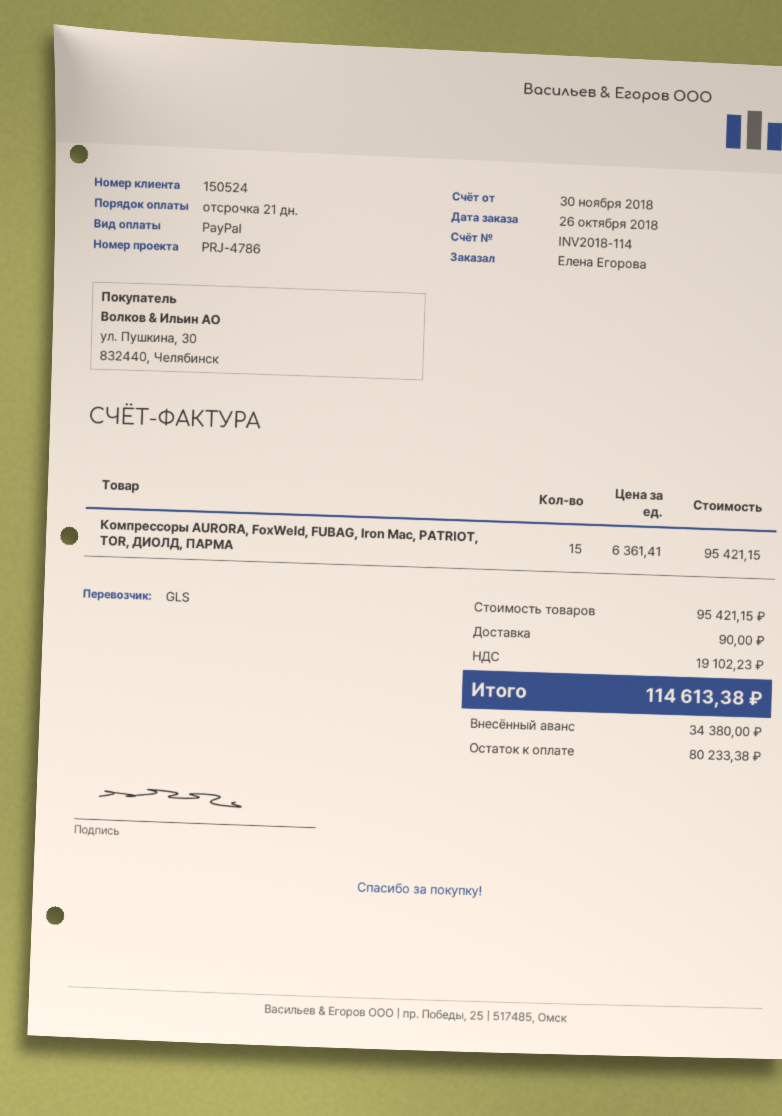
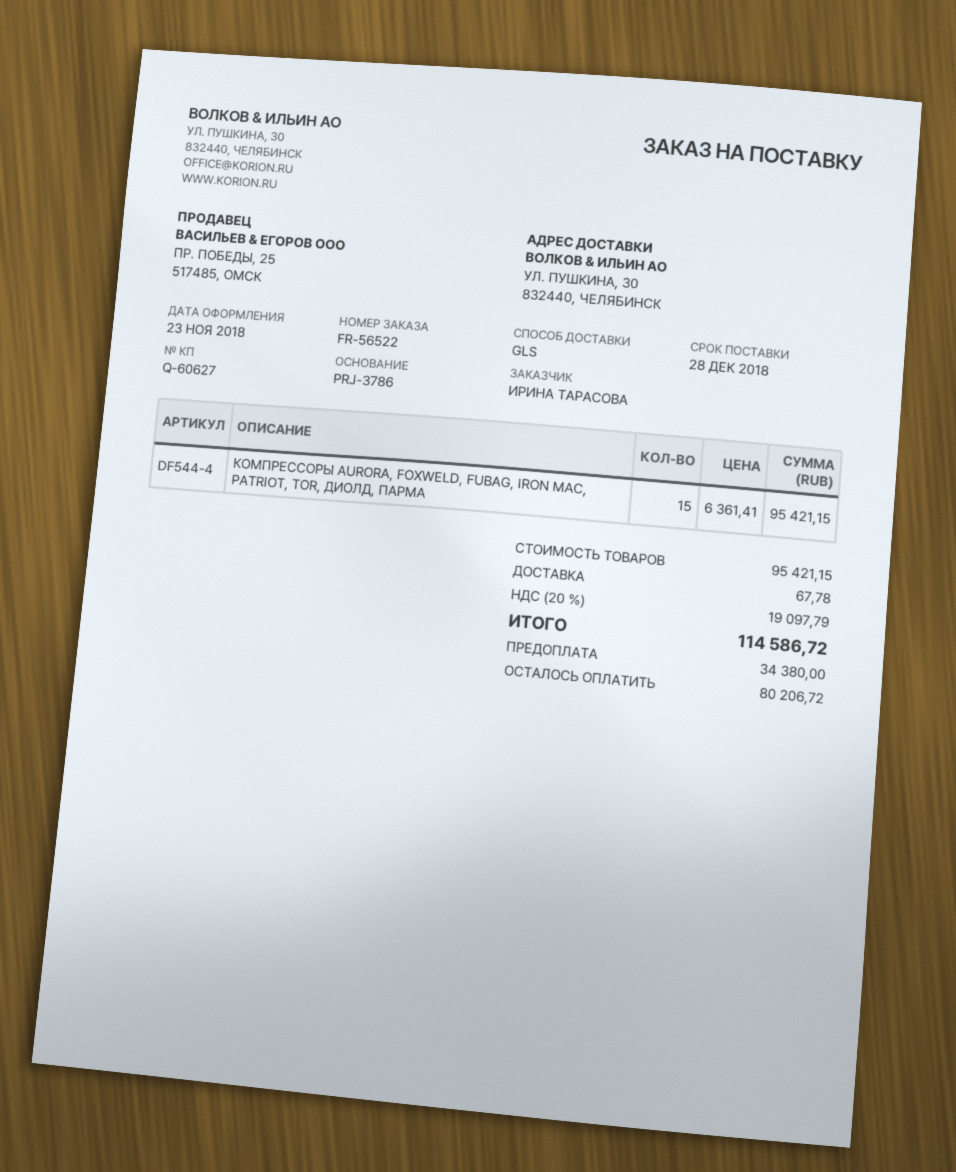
order date: 2018-10-26 -> 2018-11-23
reference: PRJ-4786 -> PRJ-3786
ordered by: Елена Егорова -> ИРИНА ТАРАСОВА
shipping: 90.00 -> 67.78
tax: 19102.23 -> 19097.79
total: 114613.38 -> 114586.72
balance: 80233.38 -> 80206.72

